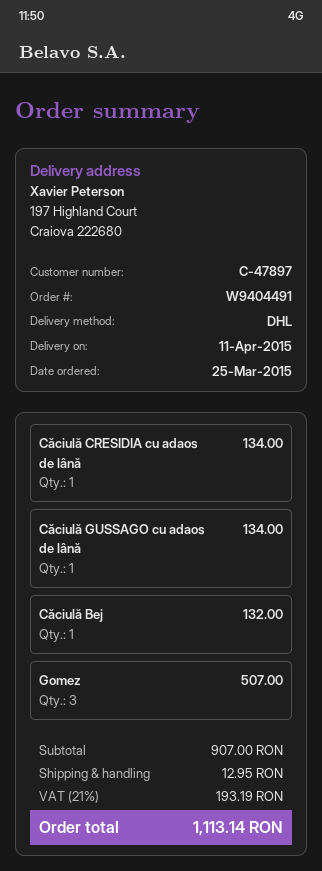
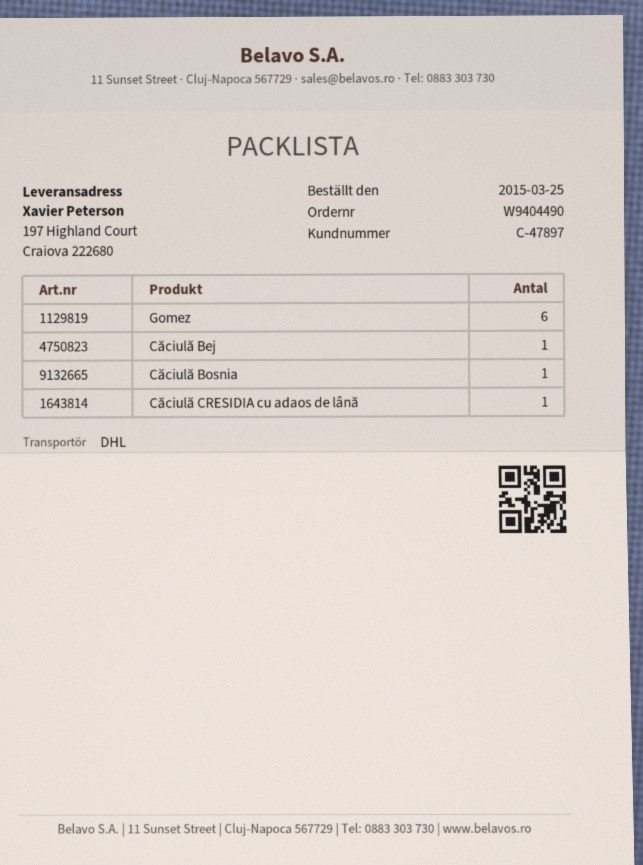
order number: W9404491 -> W9404490
Căciulă GUSSAGO cu adaos de lână: 1 -> none
Gomez: 3 -> 6
Căciulă Bosnia: none -> 1

